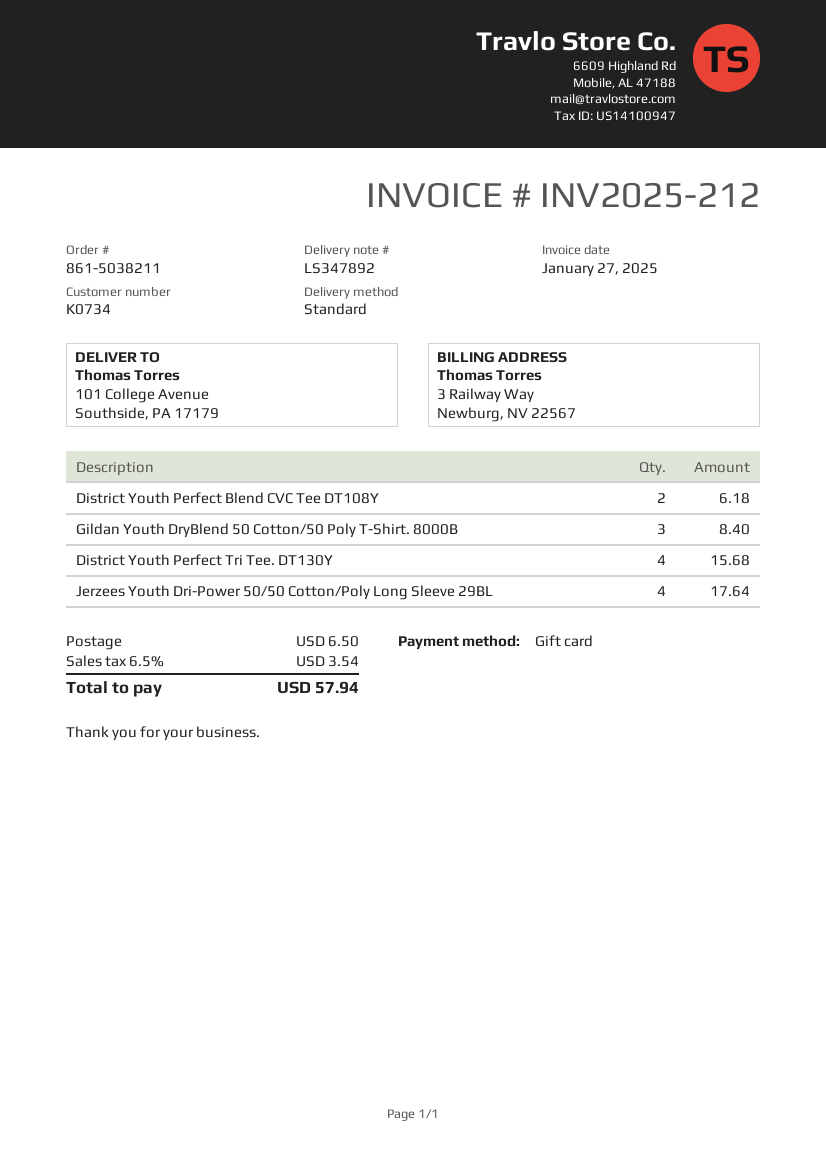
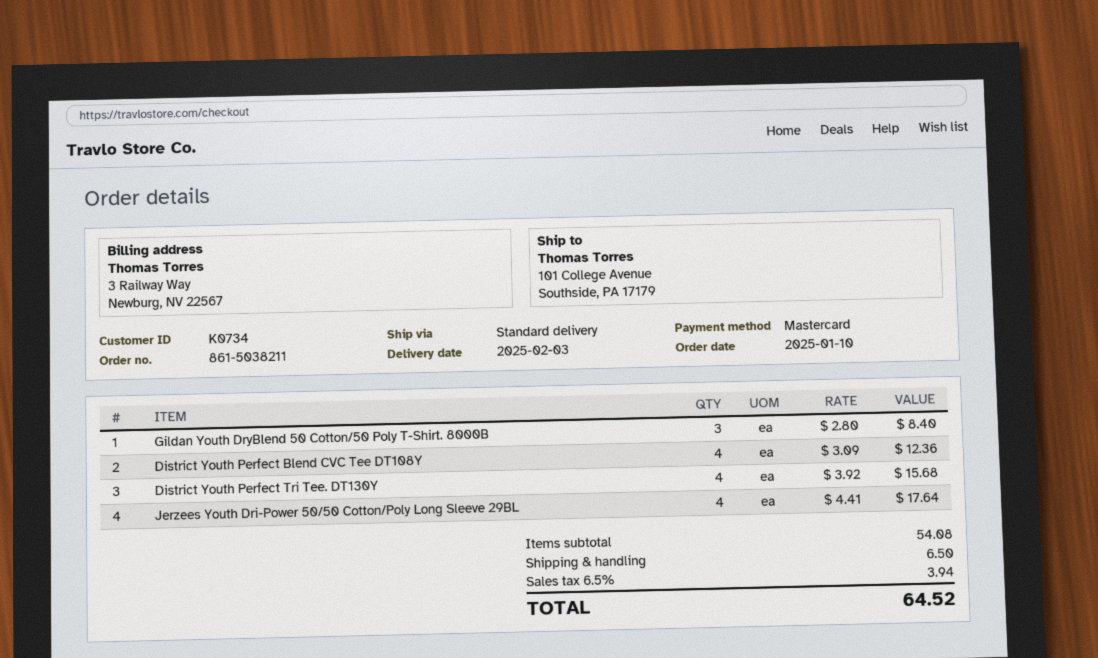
payment method: gift card -> Mastercard
District Youth Perfect Blend CVC Tee DT108Y: 2 for 6.18 -> 4 for 12.36
tax: 6.5% = 3.54 -> 6.5% = 3.94
total: 57.94 -> 64.52

